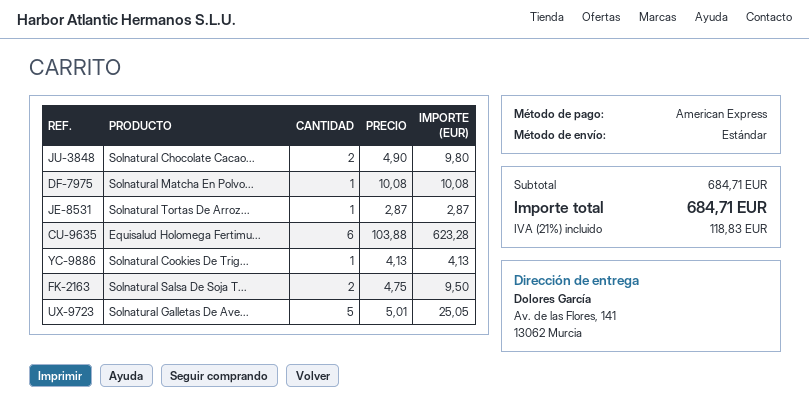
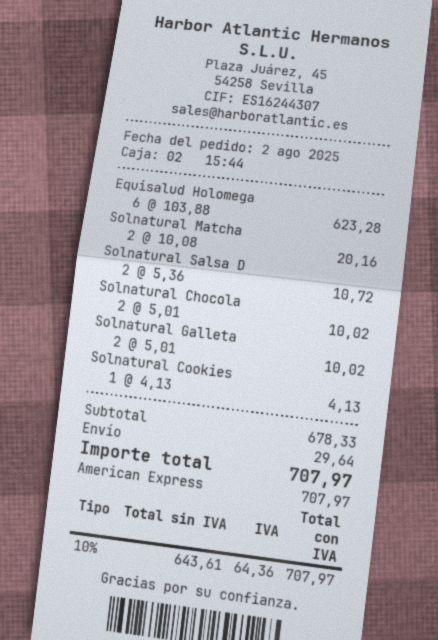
Solnatural Chocolate Cacao...: 2 x 4.90 = 9.80 -> 2 x 5.01 = 10.02
Solnatural Matcha En Polvo...: 1 x 10.08 = 10.08 -> 2 x 10.08 = 20.16
Solnatural Tortas De Arroz...: 1 x 2.87 = 2.87 -> none
Solnatural Salsa De Soja T...: 2 x 4.75 = 9.50 -> 2 x 5.36 = 10.72
Solnatural Galletas De Ave...: 5 x 5.01 = 25.05 -> 2 x 5.01 = 10.02
subtotal: 684.71 -> 678.33
shipping: none -> 29.64
tax: 21% = 118.83 -> 10% = 64.36
total: 684.71 -> 707.97

